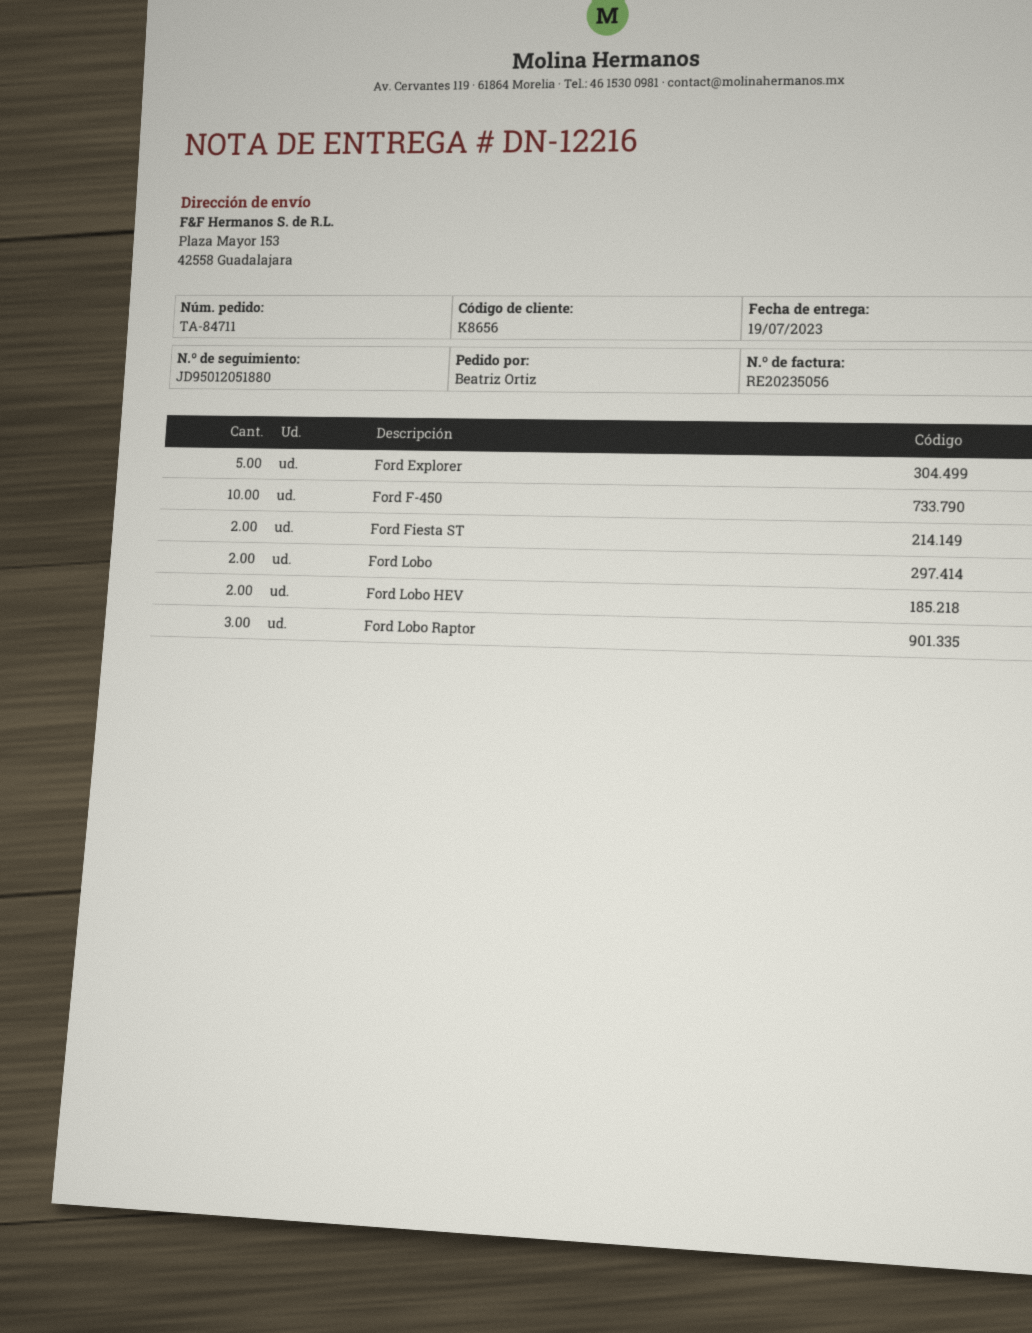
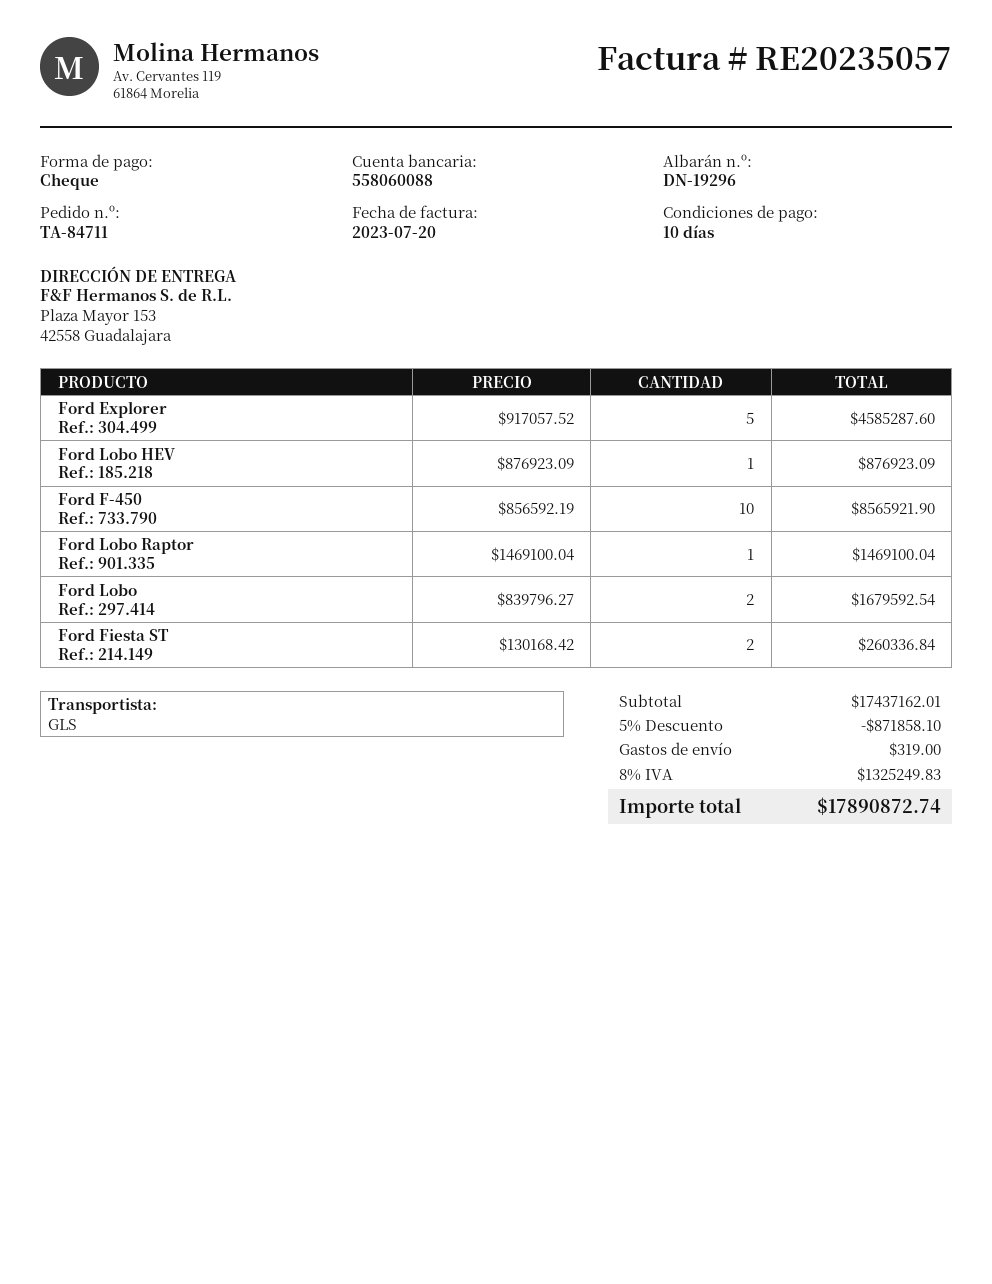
delivery note number: DN-12216 -> DN-19296
invoice number: RE20235056 -> RE20235057
Ford Lobo HEV: 2 -> 1
Ford Lobo Raptor: 3 -> 1

